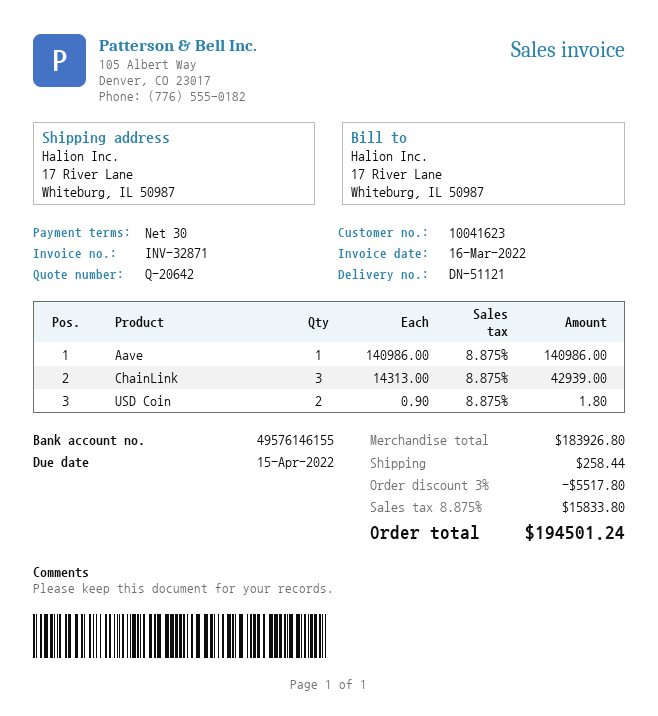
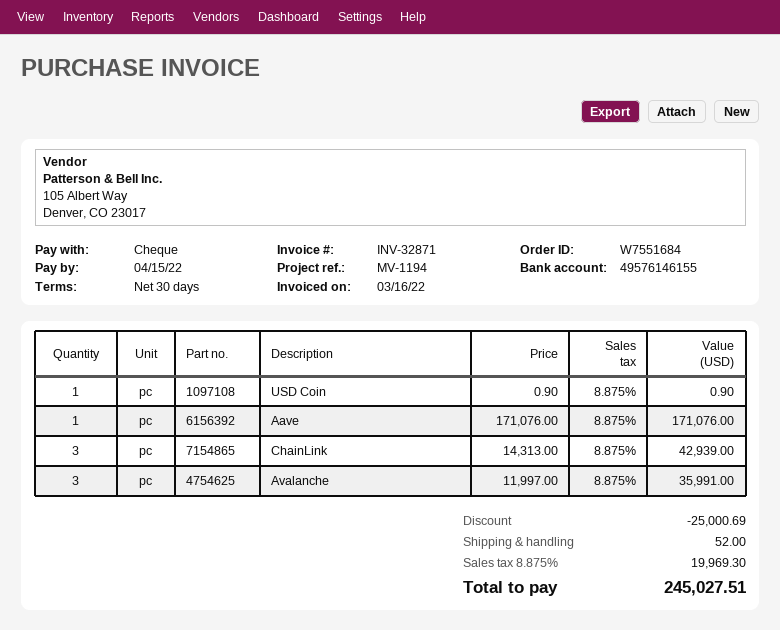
Aave: 1 x 140986.00 = 140986.00 -> 1 x 171076.00 = 171076.00
USD Coin: 2 x 0.90 = 1.80 -> 1 x 0.90 = 0.90
Avalanche: none -> 3 x 11997.00 = 35991.00
discount: 5517.80 -> 25000.69
shipping: 258.44 -> 52.00
tax: 8.875% = 15833.80 -> 8.875% = 19969.30
total: 194501.24 -> 245027.51

